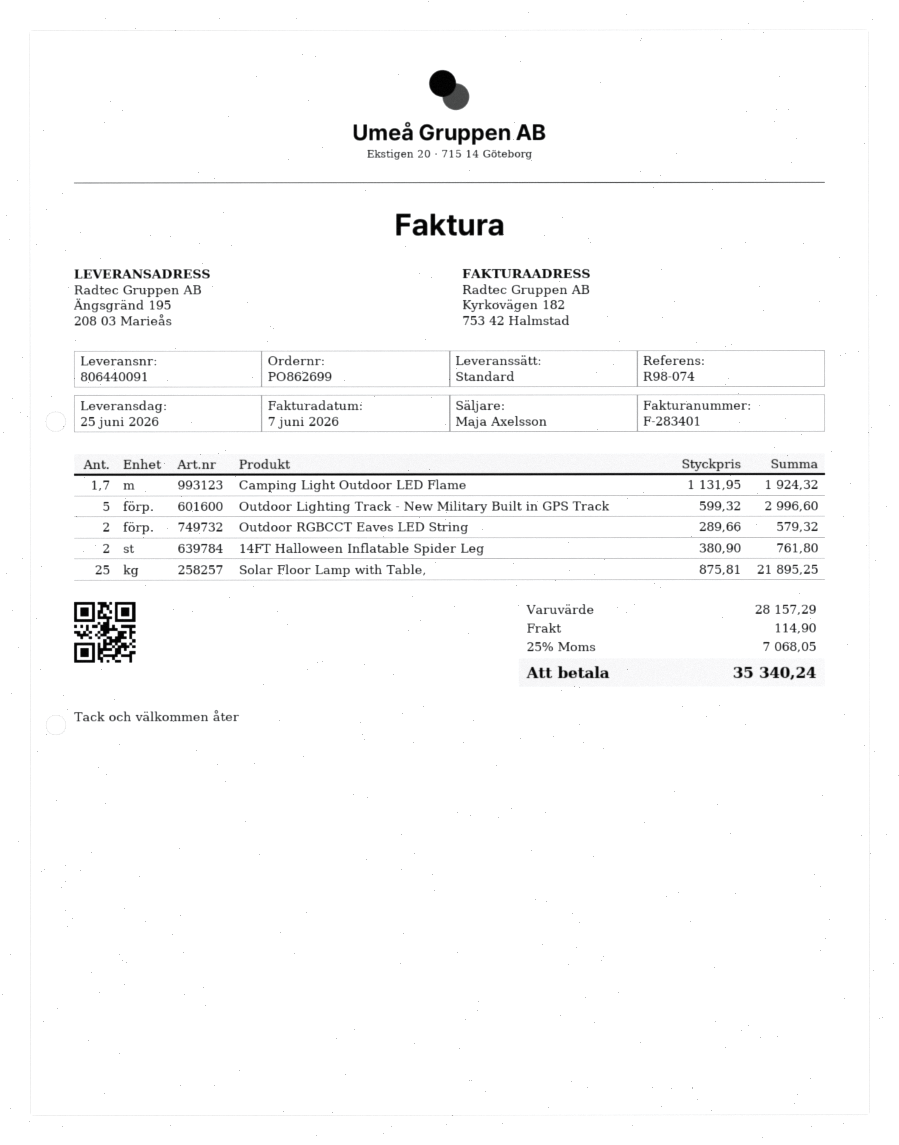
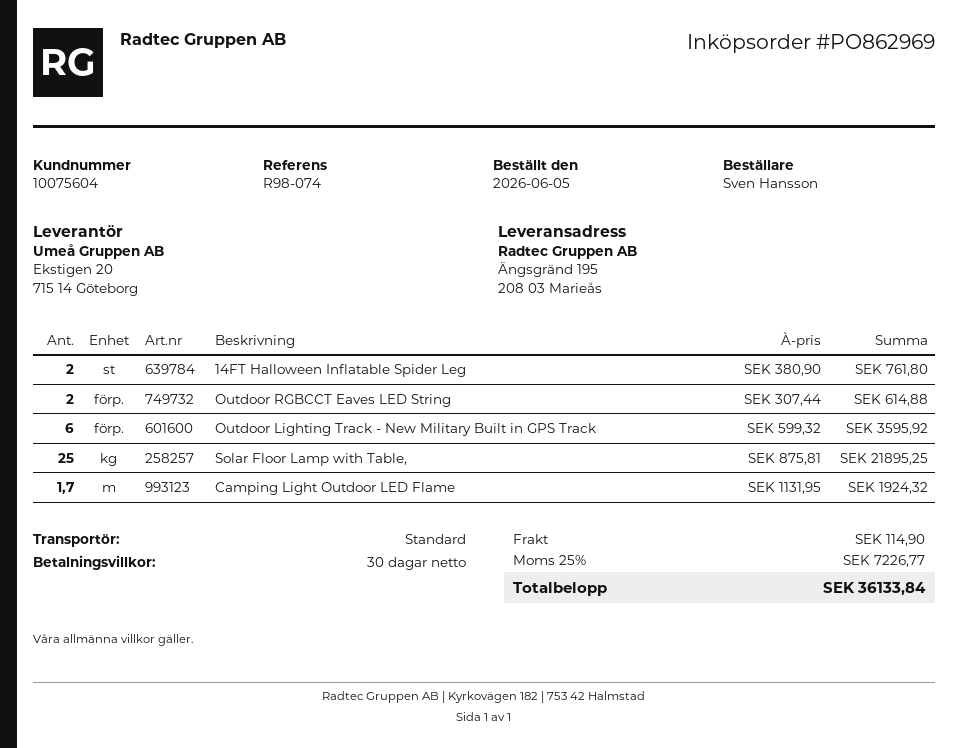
order number: PO862699 -> PO862969
Outdoor Lighting Track - New Military Built in GPS Track: 5 x 599.32 = 2996.60 -> 6 x 599.32 = 3595.92
Outdoor RGBCCT Eaves LED String: 2 x 289.66 = 579.32 -> 2 x 307.44 = 614.88
tax: 25% = 7068.05 -> 25% = 7226.77
total: 35340.24 -> 36133.84

